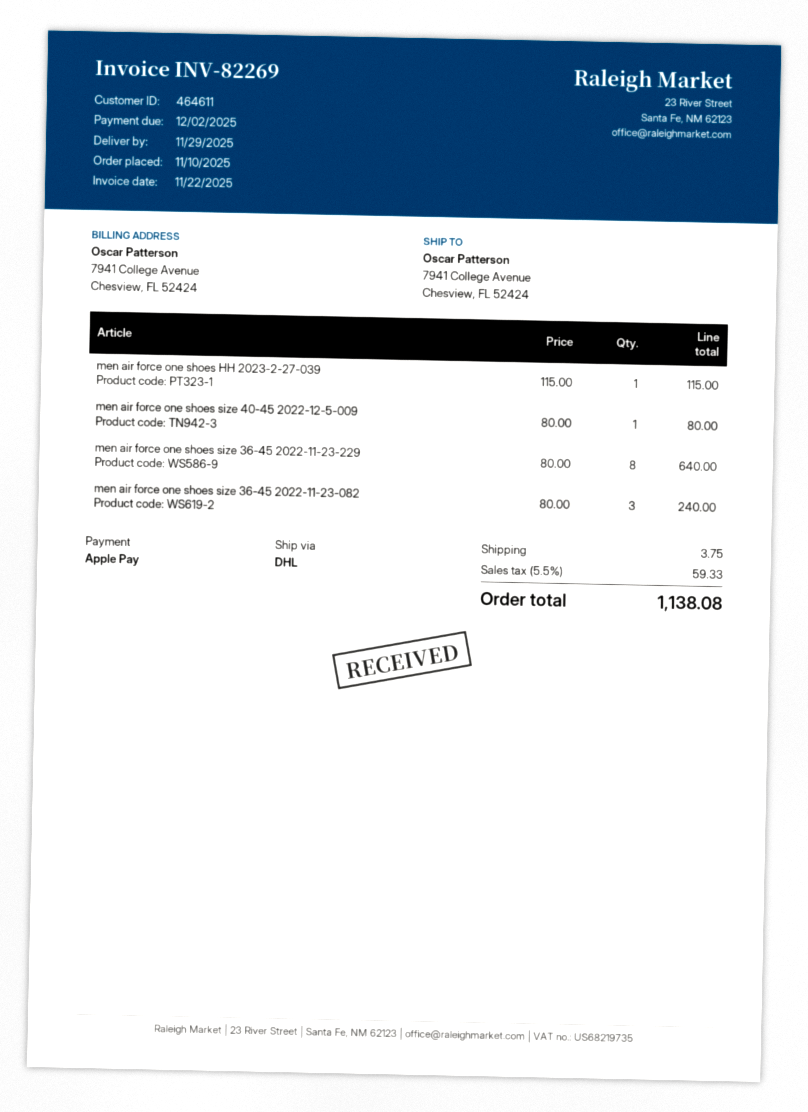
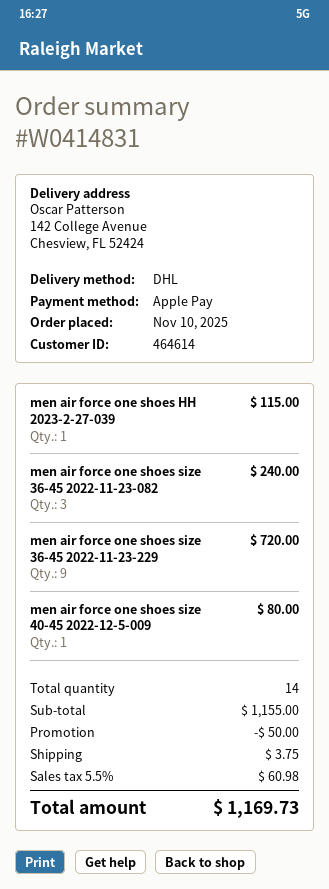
customer number: 464611 -> 464614
ship to: 7941 College Avenue, Chesview, FL 52424 -> 142 College Avenue, Chesview, FL 52424
men air force one shoes size 36-45 2022-11-23-229: 8 for 640.00 -> 9 for 720.00
discount: none -> 50.00
tax: 5.5% = 59.33 -> 5.5% = 60.98
total: 1138.08 -> 1169.73

